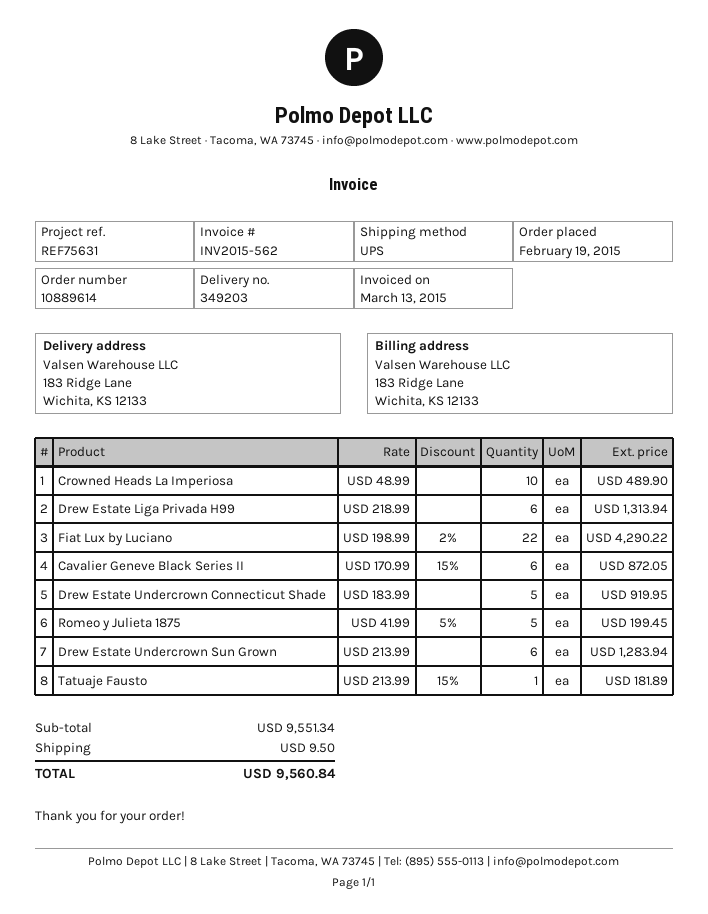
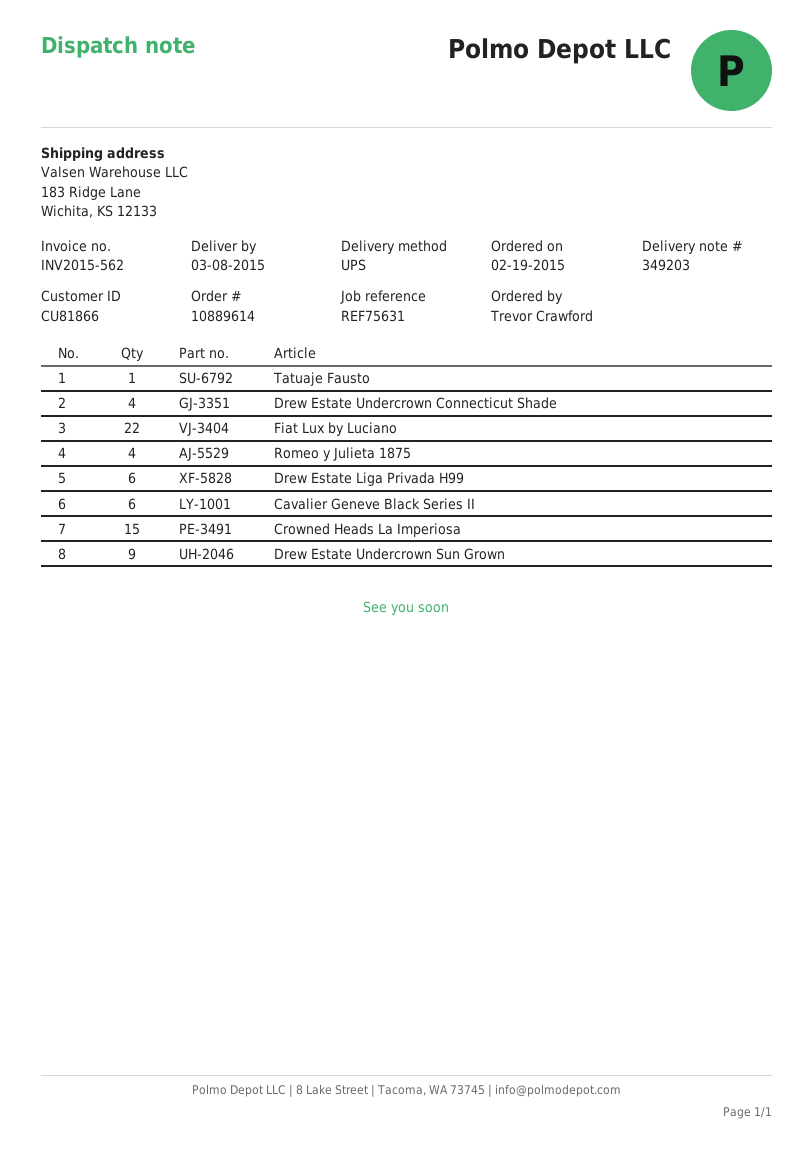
Crowned Heads La Imperiosa: 10 -> 15
Drew Estate Undercrown Connecticut Shade: 5 -> 4
Romeo y Julieta 1875: 5 -> 4
Drew Estate Undercrown Sun Grown: 6 -> 9

